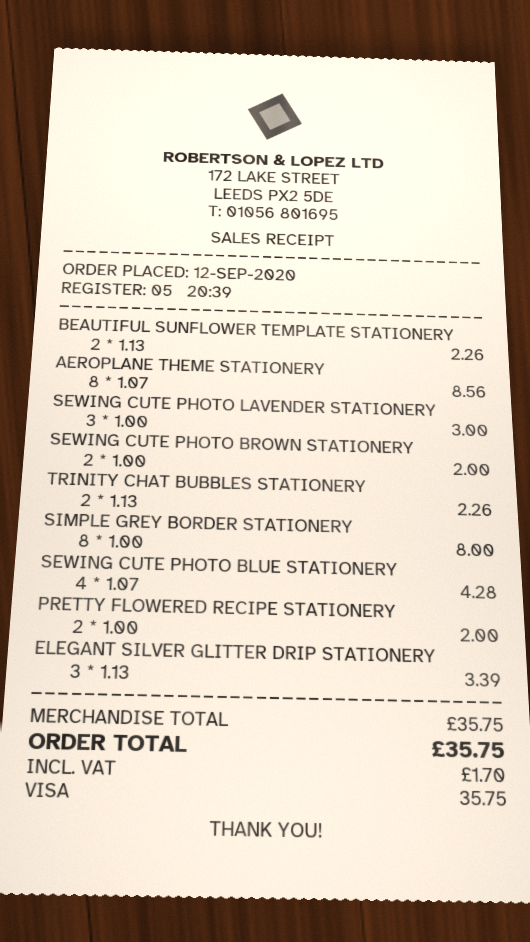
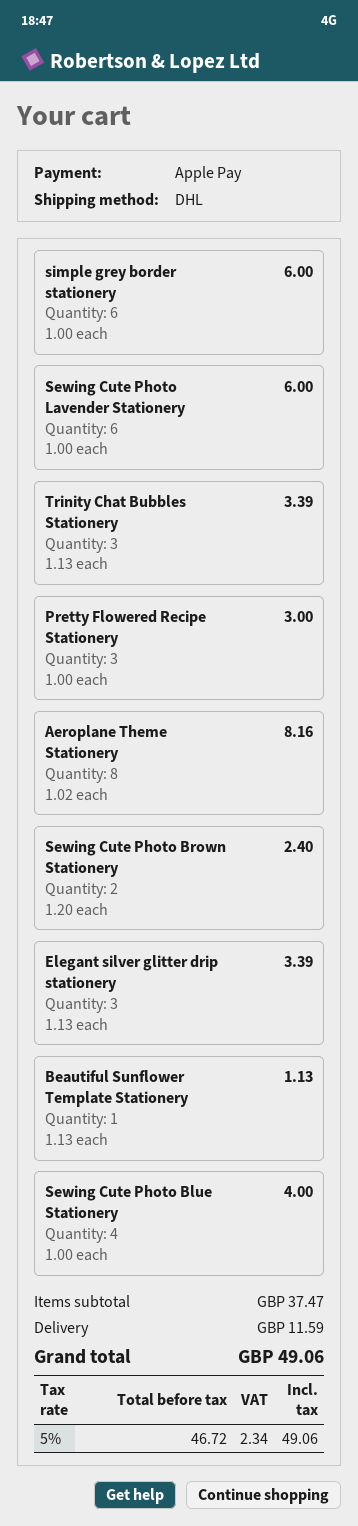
payment method: Visa -> Apple Pay
BEAUTIFUL SUNFLOWER TEMPLATE STATIONERY: 2 x 1.13 = 2.26 -> 1 x 1.13 = 1.13
AEROPLANE THEME STATIONERY: 8 x 1.07 = 8.56 -> 8 x 1.02 = 8.16
SEWING CUTE PHOTO LAVENDER STATIONERY: 3 x 1.00 = 3.00 -> 6 x 1.00 = 6.00
SEWING CUTE PHOTO BROWN STATIONERY: 2 x 1.00 = 2.00 -> 2 x 1.20 = 2.40
TRINITY CHAT BUBBLES STATIONERY: 2 x 1.13 = 2.26 -> 3 x 1.13 = 3.39
SIMPLE GREY BORDER STATIONERY: 8 x 1.00 = 8.00 -> 6 x 1.00 = 6.00
SEWING CUTE PHOTO BLUE STATIONERY: 4 x 1.07 = 4.28 -> 4 x 1.00 = 4.00
PRETTY FLOWERED RECIPE STATIONERY: 2 x 1.00 = 2.00 -> 3 x 1.00 = 3.00
subtotal: 35.75 -> 37.47
shipping: none -> 11.59
tax: 1.70 -> 2.34
total: 35.75 -> 49.06

